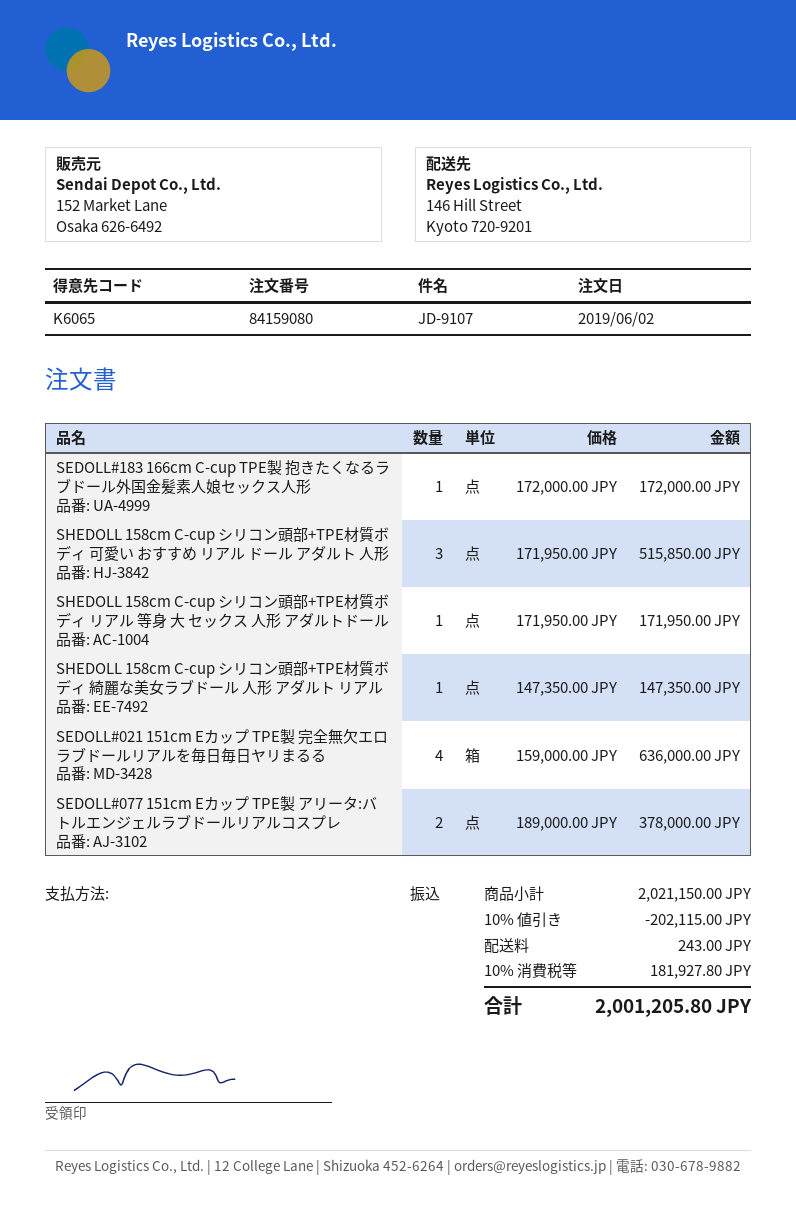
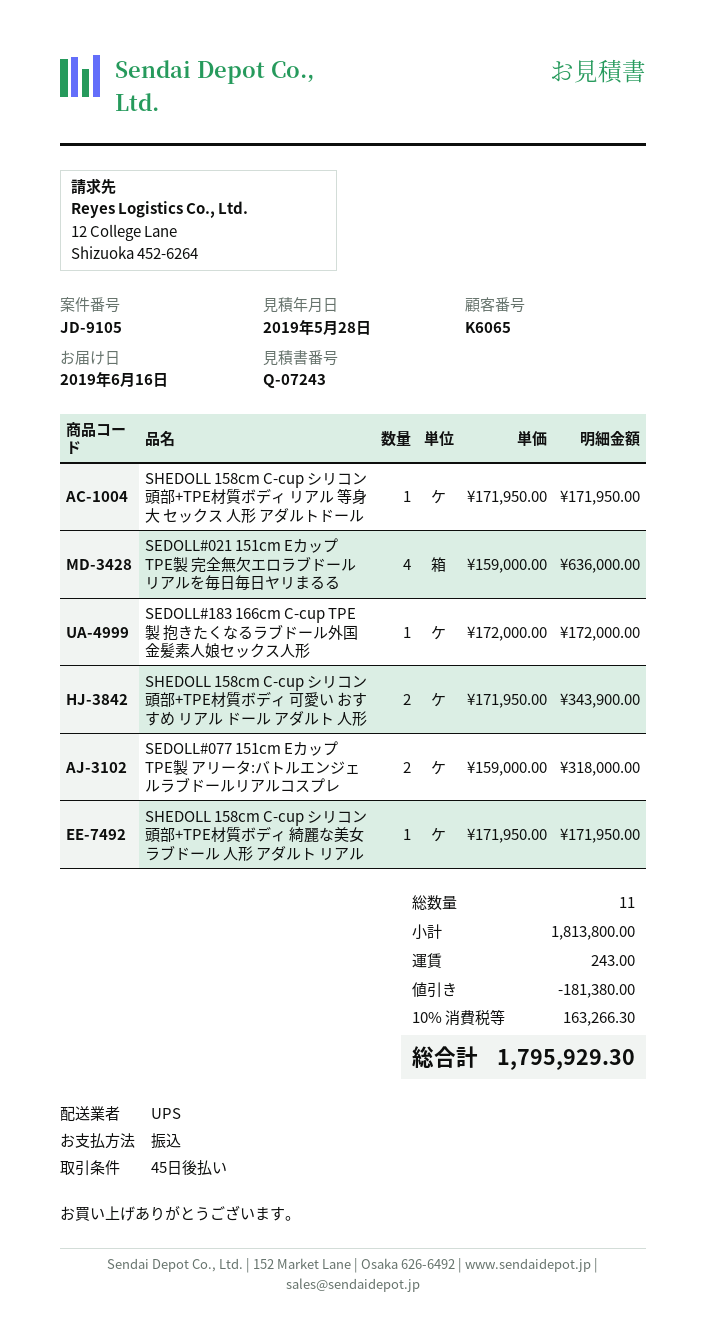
reference: JD-9107 -> JD-9105
SHEDOLL 158cm C-cup シリコン頭部+TPE材質ボディ 可愛い おすすめ リアル ドール アダルト 人形: 3 x 171950.00 = 515850.00 -> 2 x 171950.00 = 343900.00
SHEDOLL 158cm C-cup シリコン頭部+TPE材質ボディ 綺麗な美女ラブドール 人形 アダルト リアル: 1 x 147350.00 = 147350.00 -> 1 x 171950.00 = 171950.00
SEDOLL#077 151cm Eカップ TPE製 アリータ:バトルエンジェルラブドールリアルコスプレ: 2 x 189000.00 = 378000.00 -> 2 x 159000.00 = 318000.00
subtotal: 2021150.00 -> 1813800.00
discount: 202115.00 -> 181380.00
tax: 10% = 181927.80 -> 10% = 163266.30
total: 2001205.80 -> 1795929.30

